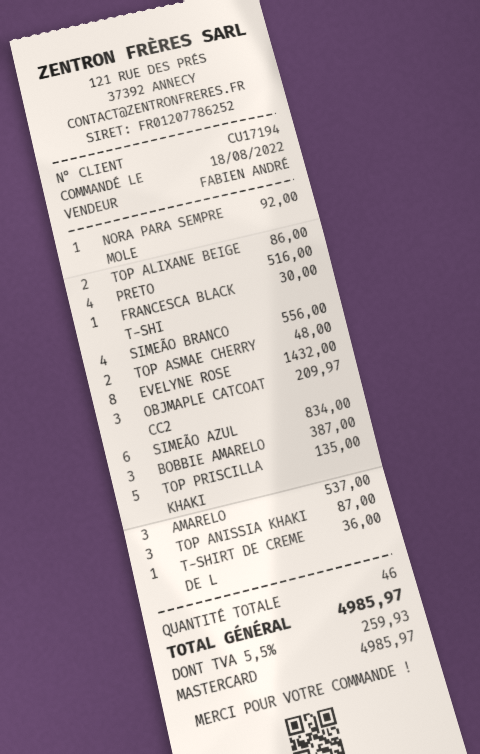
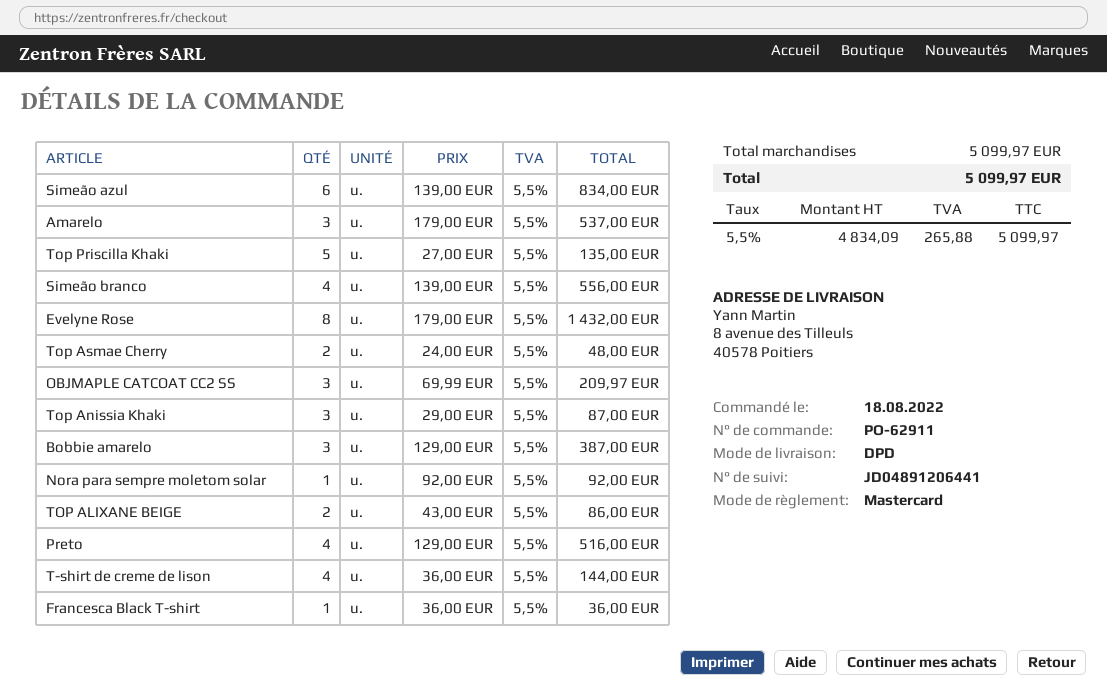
FRANCESCA BLACK T-SHI: 1 for 30.00 -> 1 for 36.00
T-SHIRT DE CREME DE L: 1 for 36.00 -> 4 for 144.00
tax: 5.5% = 259.93 -> 5.5% = 265.88
total: 4985.97 -> 5099.97

